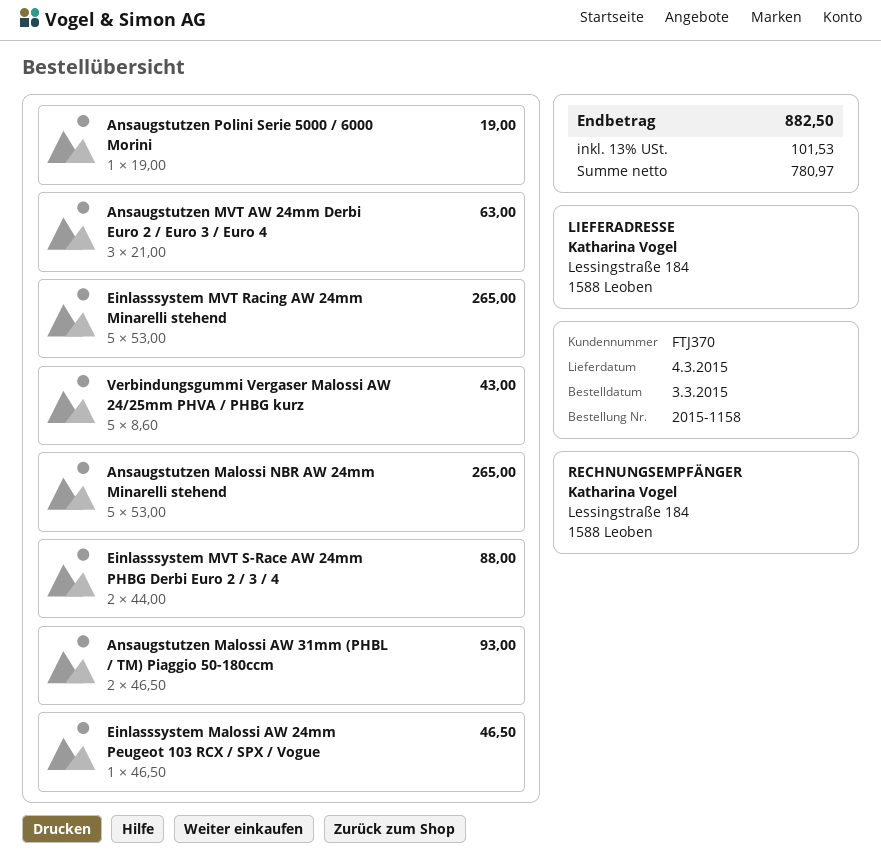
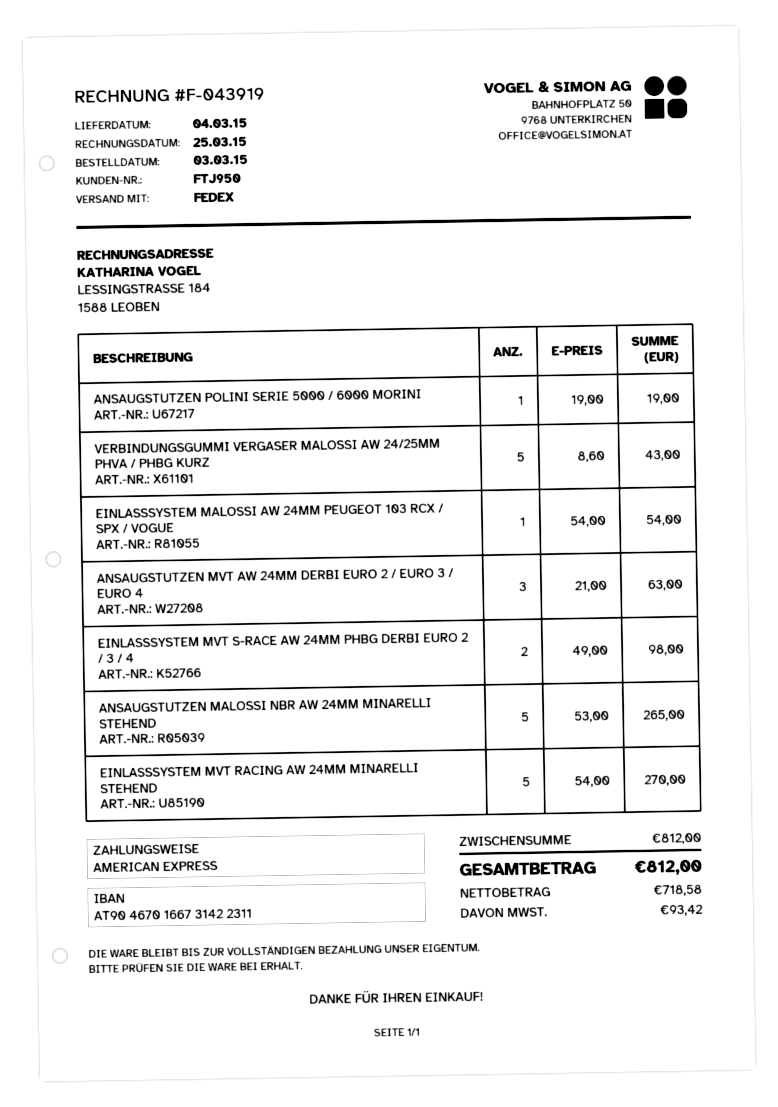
customer number: FTJ370 -> FTJ950
Einlasssystem MVT Racing AW 24mm Minarelli stehend: 5 x 53.00 = 265.00 -> 5 x 54.00 = 270.00
Einlasssystem MVT S-Race AW 24mm PHBG Derbi Euro 2 / 3 / 4: 2 x 44.00 = 88.00 -> 2 x 49.00 = 98.00
Ansaugstutzen Malossi AW 31mm (PHBL / TM) Piaggio 50-180ccm: 2 x 46.50 = 93.00 -> none
Einlasssystem Malossi AW 24mm Peugeot 103 RCX / SPX / Vogue: 1 x 46.50 = 46.50 -> 1 x 54.00 = 54.00
net: 780.97 -> 718.58
tax: 101.53 -> 93.42
total: 882.50 -> 812.00

